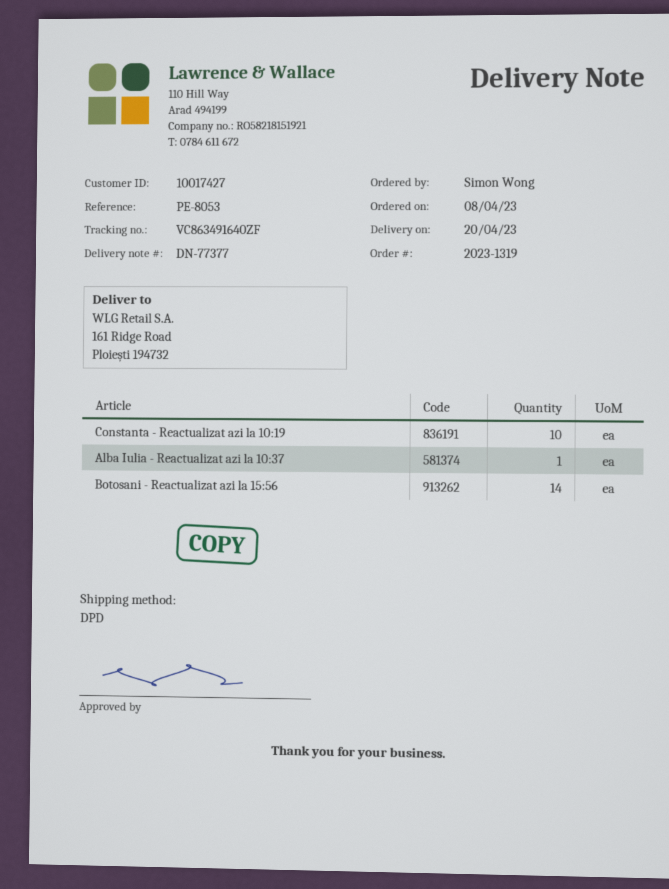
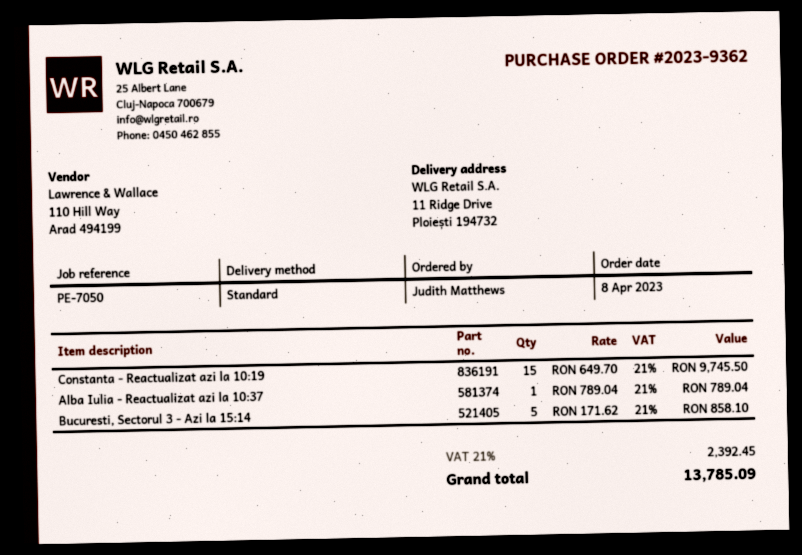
order number: 2023-1319 -> 2023-9362
reference: PE-8053 -> PE-7050
ordered by: Simon Wong -> Judith Matthews
shipping method: DPD -> standard
ship to: 161 Ridge Road, Ploiești 194732 -> 11 Ridge Drive, Ploiești 194732
Constanta - Reactualizat azi la 10:19: 10 -> 15
Botosani - Reactualizat azi la 15:56: 14 -> none
Bucuresti, Sectorul 3 - Azi la 15:14: none -> 5

